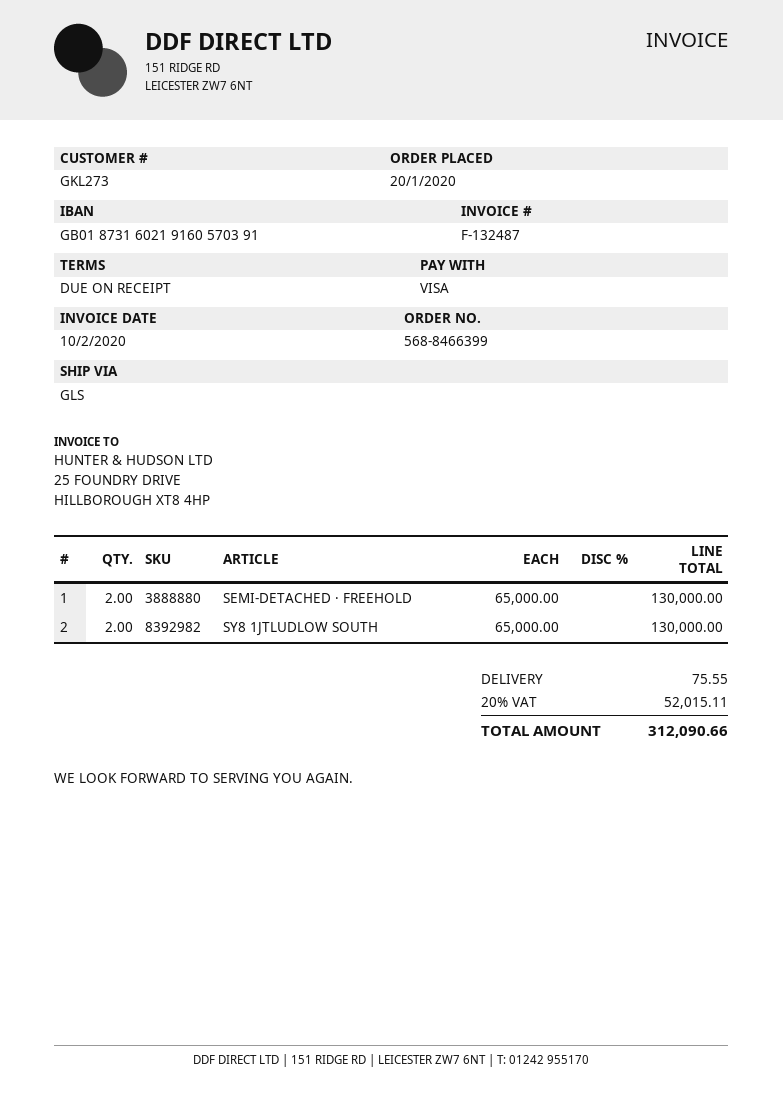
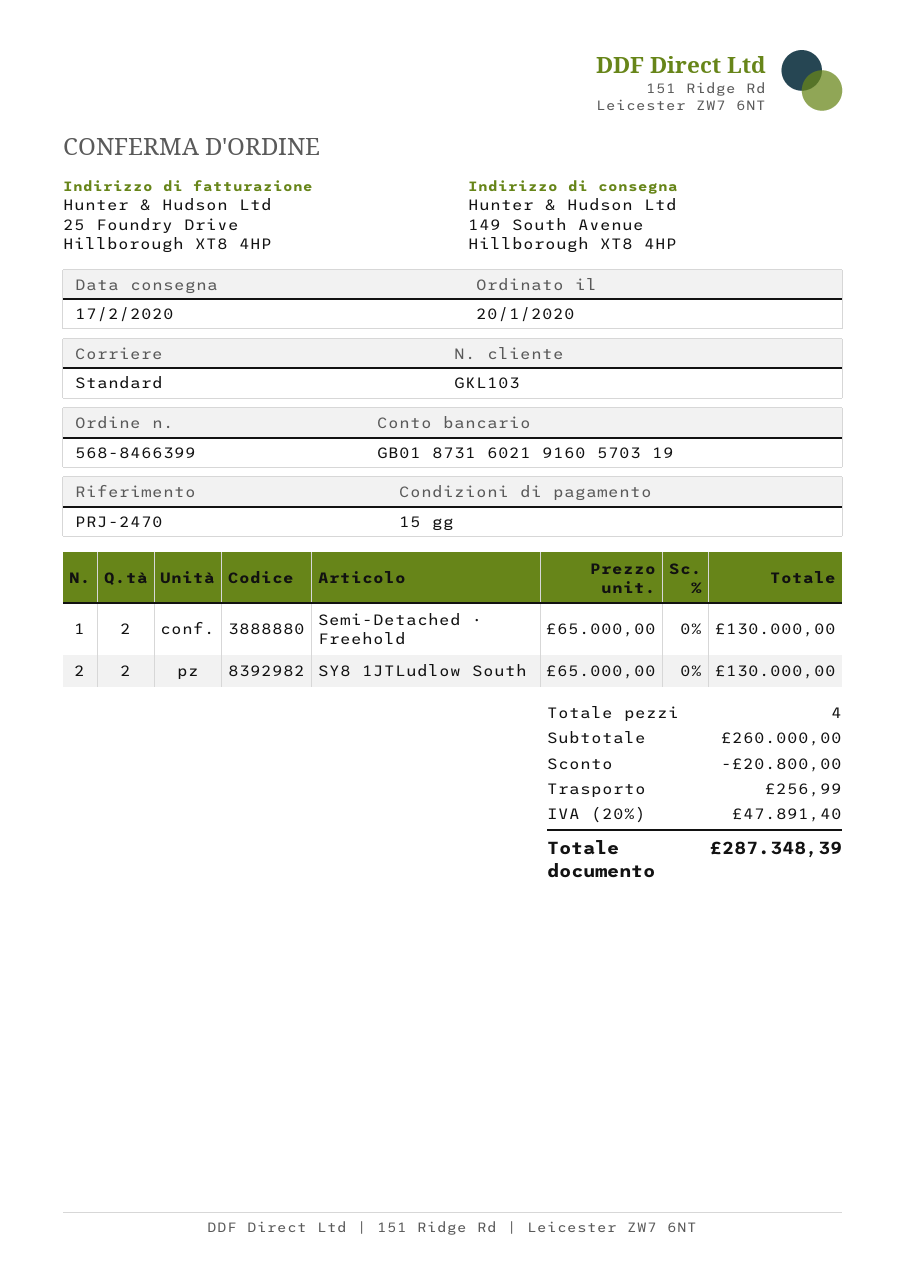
payment terms: on receipt -> 15 days
customer number: GKL273 -> GKL103
bank account: GB01873160219160570391 -> GB01873160219160570319
shipping method: GLS -> standard
discount: none -> 20800.00
shipping: 75.55 -> 256.99
tax: 20% = 52015.11 -> 20% = 47891.40
total: 312090.66 -> 287348.39

